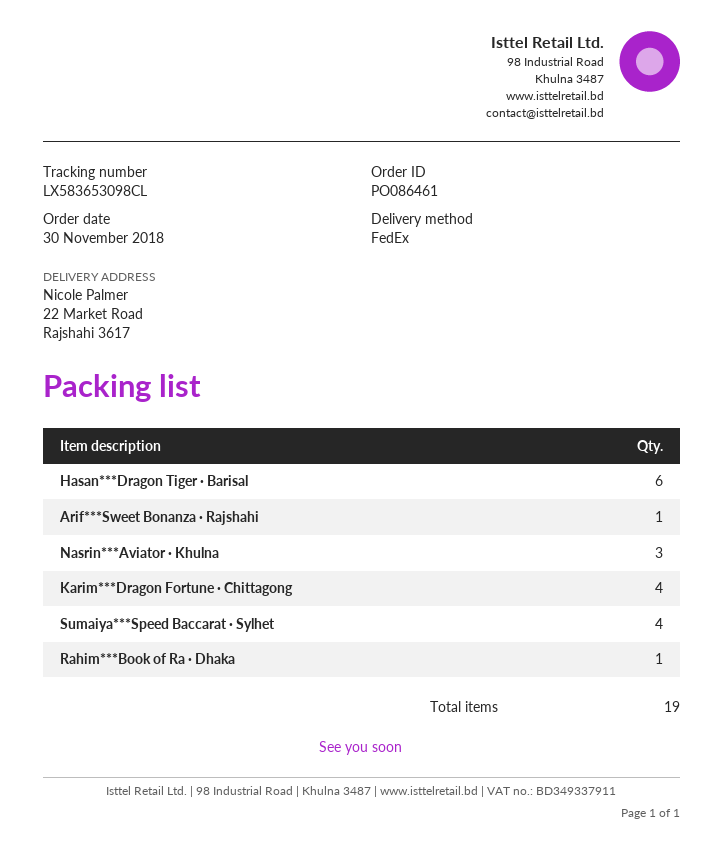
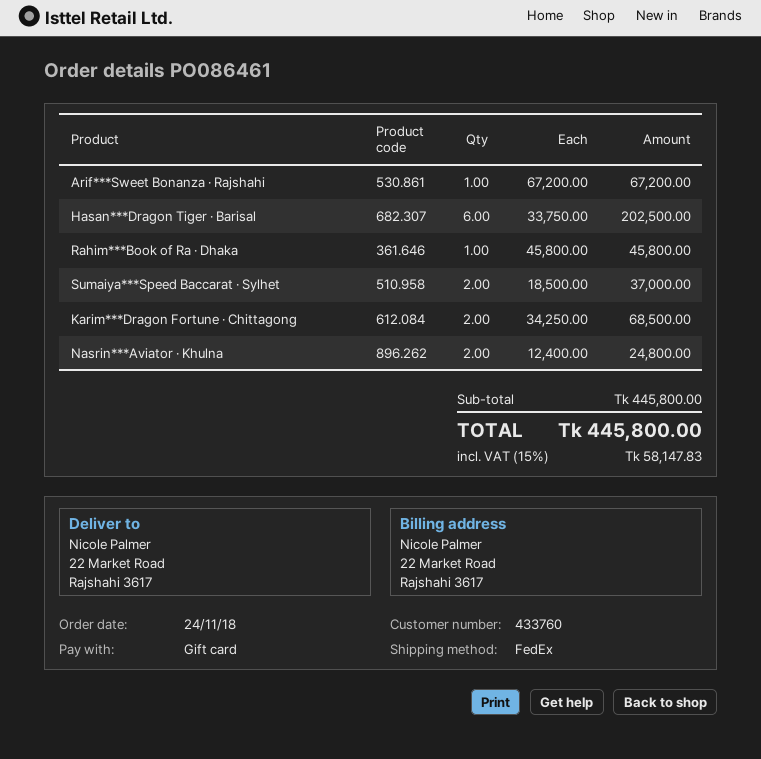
order date: 2018-11-30 -> 2018-11-24
Nasrin***Aviator · Khulna: 3 -> 2
Karim***Dragon Fortune · Chittagong: 4 -> 2
Sumaiya***Speed Baccarat · Sylhet: 4 -> 2

